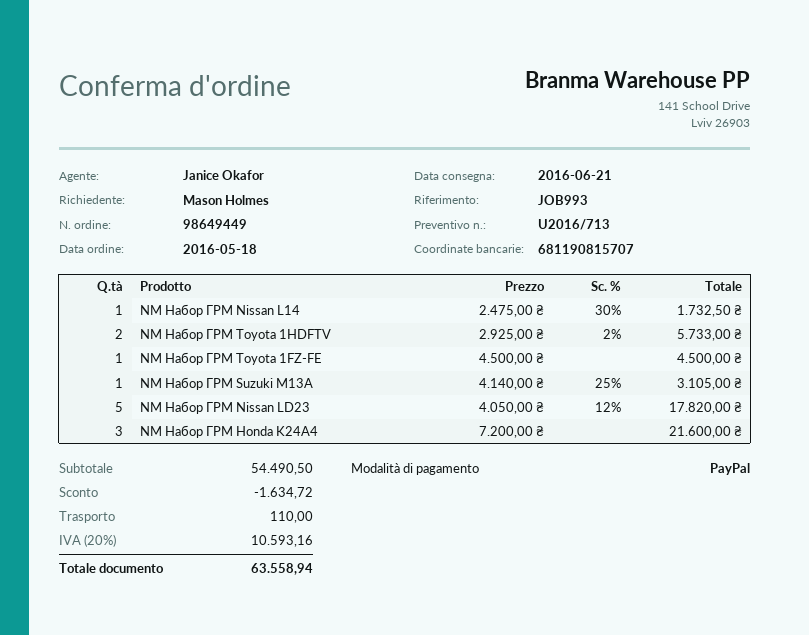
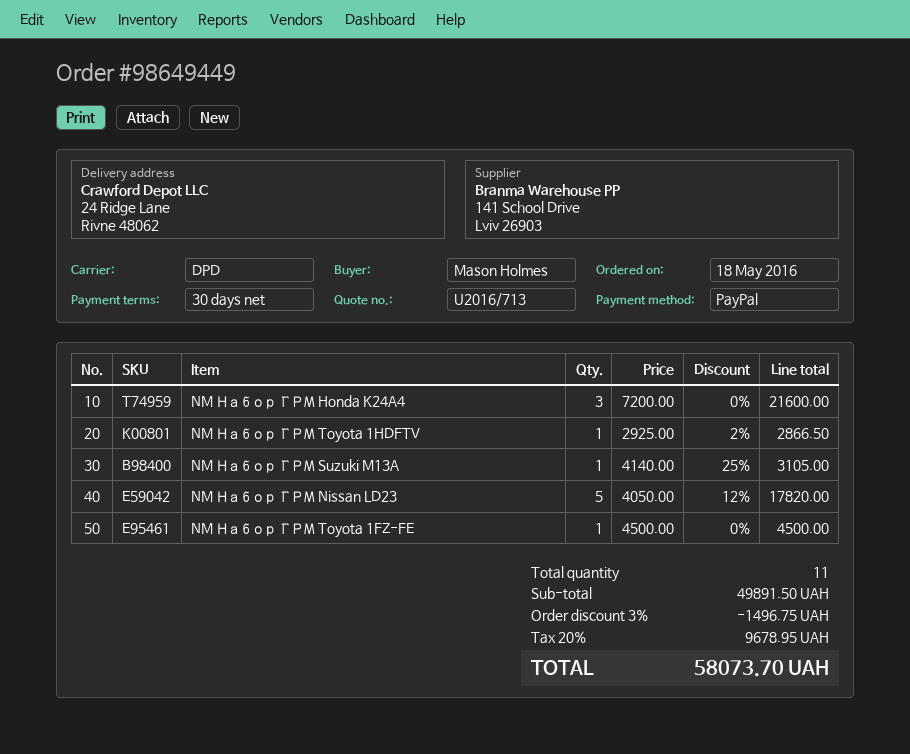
NM Набор ГРМ Nissan L14: 1 x 2475.00 - 30% = 1732.50 -> none
NM Набор ГРМ Toyota 1HDFTV: 2 x 2925.00 - 2% = 5733.00 -> 1 x 2925.00 - 2% = 2866.50
subtotal: 54490.50 -> 49891.50
discount: 1634.72 -> 1496.75
shipping: 110.00 -> none
tax: 20% = 10593.16 -> 20% = 9678.95
total: 63558.94 -> 58073.70

